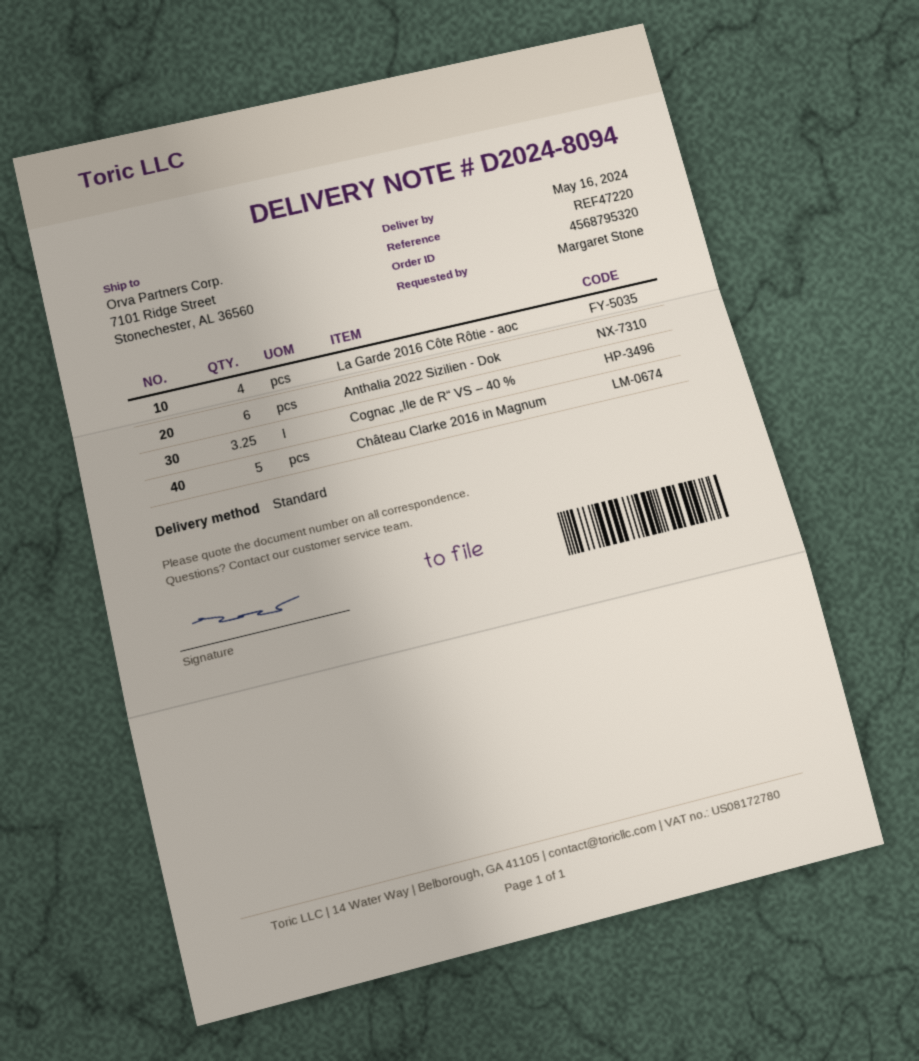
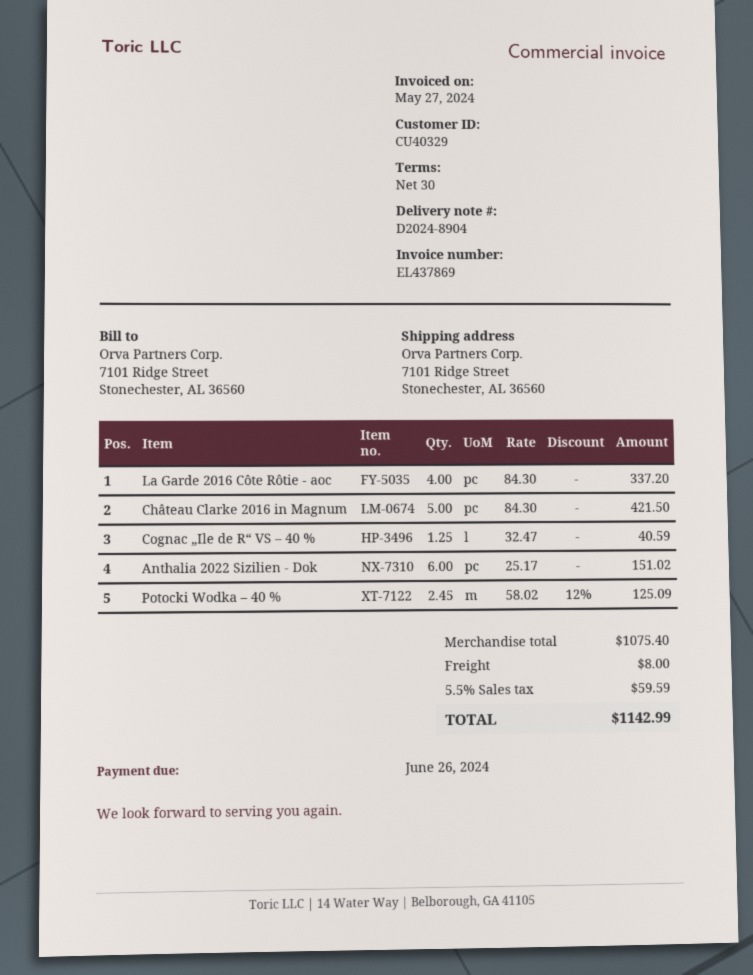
delivery note number: D2024-8094 -> D2024-8904
Cognac „Ile de R“ VS – 40 %: 3.25 -> 1.25
Potocki Wodka – 40 %: none -> 2.45

